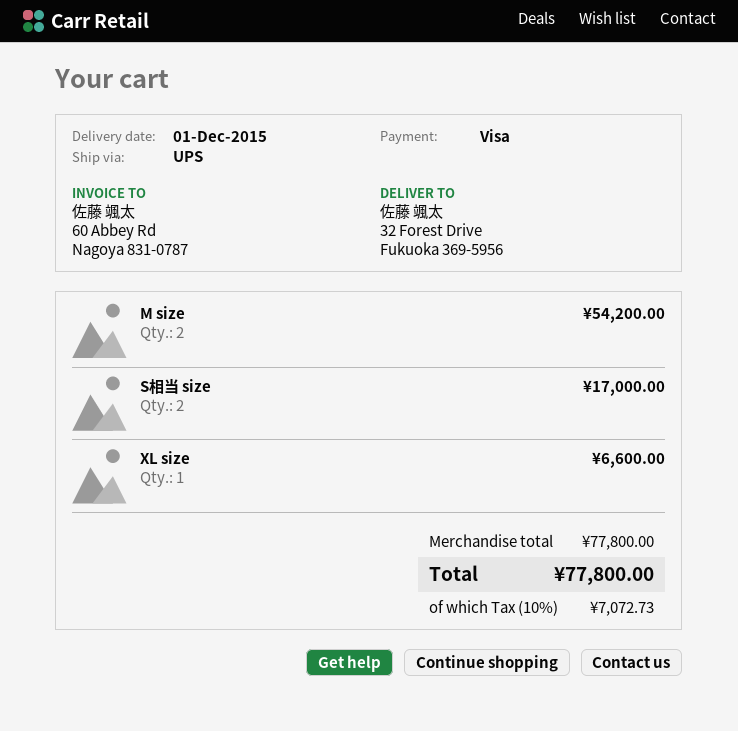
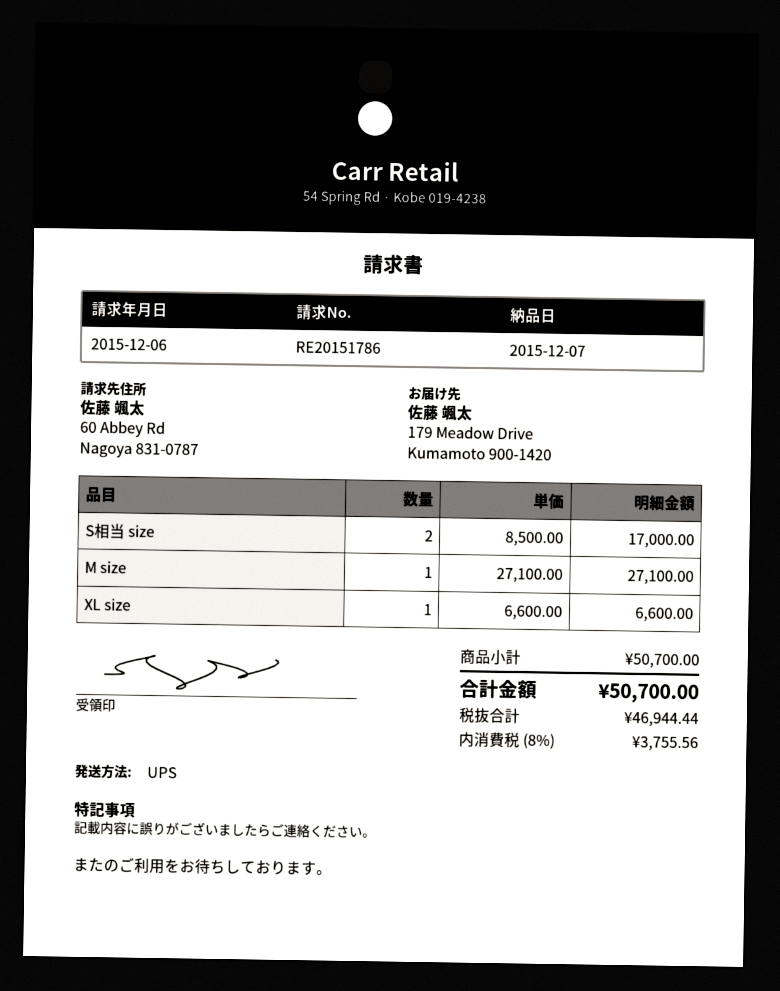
delivery date: 2015-12-01 -> 2015-12-07
ship to: 32 Forest Drive, Fukuoka 369-5956 -> 179 Meadow Drive, Kumamoto 900-1420
M size: 2 for 54200.00 -> 1 for 27100.00
subtotal: 77800.00 -> 50700.00
tax: 10% = 7072.73 -> 8% = 3755.56
total: 77800.00 -> 50700.00

